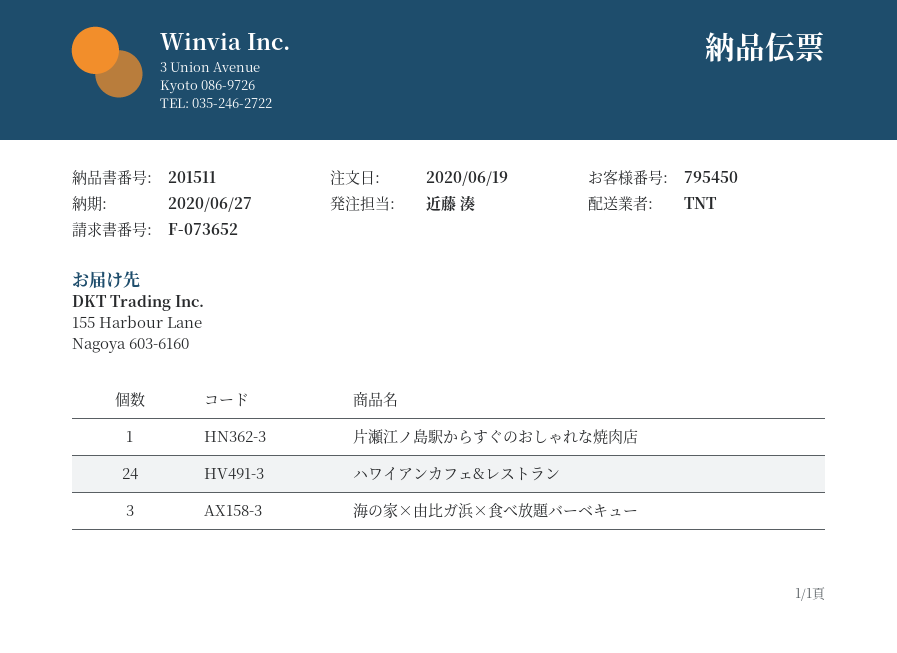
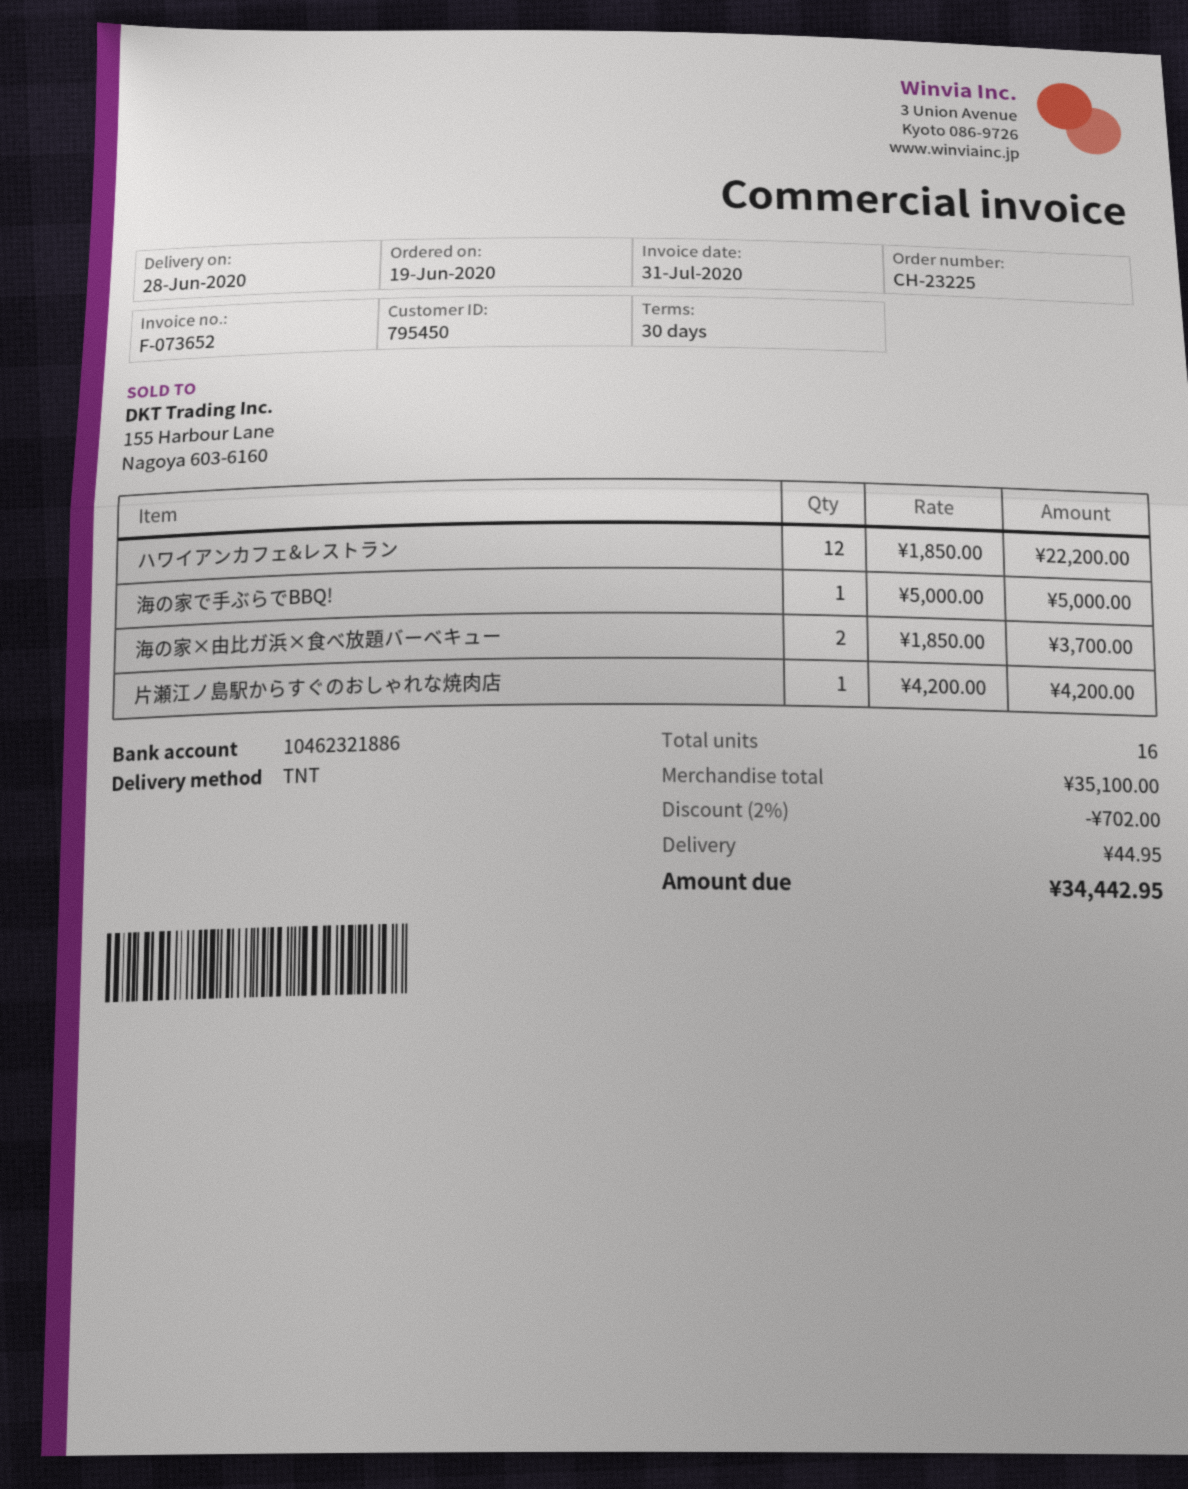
delivery date: 2020-06-27 -> 2020-06-28
ハワイアンカフェ&レストラン: 24 -> 12
海の家×由比ガ浜×食べ放題バーベキュー: 3 -> 2
海の家で手ぶらでBBQ!: none -> 1

